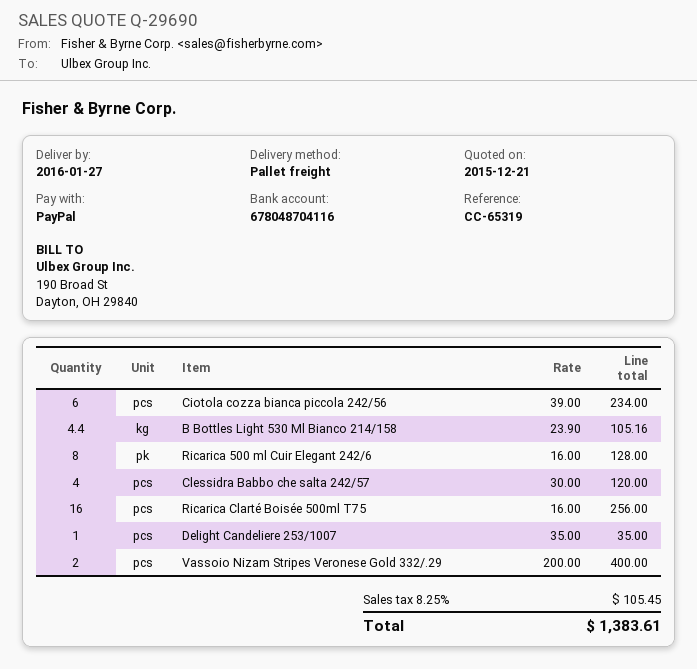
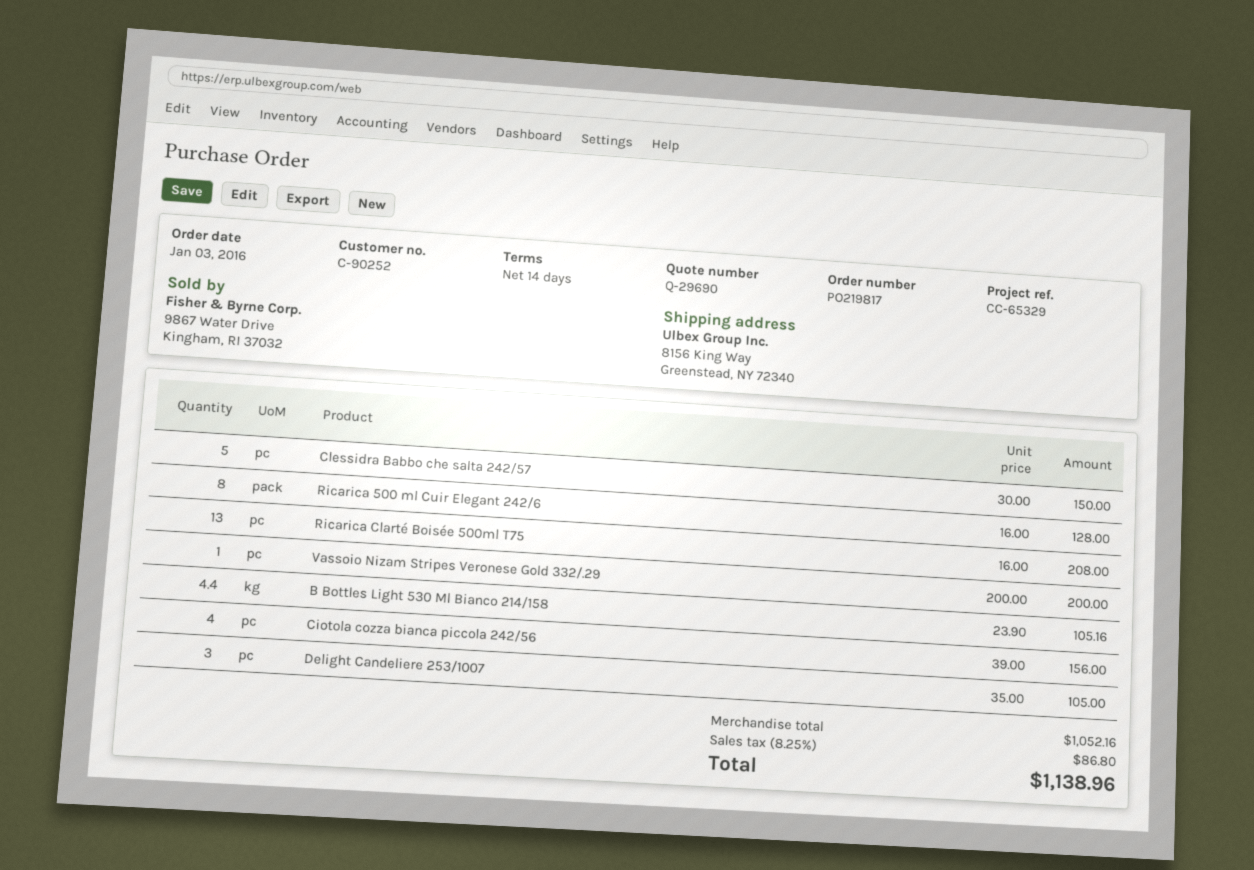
reference: CC-65319 -> CC-65329
Ciotola cozza bianca piccola 242/56: 6 x 39.00 = 234.00 -> 4 x 39.00 = 156.00
Clessidra Babbo che salta 242/57: 4 x 30.00 = 120.00 -> 5 x 30.00 = 150.00
Ricarica Clarté Boisée 500ml T75: 16 x 16.00 = 256.00 -> 13 x 16.00 = 208.00
Delight Candeliere 253/1007: 1 x 35.00 = 35.00 -> 3 x 35.00 = 105.00
Vassoio Nizam Stripes Veronese Gold 332/.29: 2 x 200.00 = 400.00 -> 1 x 200.00 = 200.00
tax: 8.25% = 105.45 -> 8.25% = 86.80
total: 1383.61 -> 1138.96

